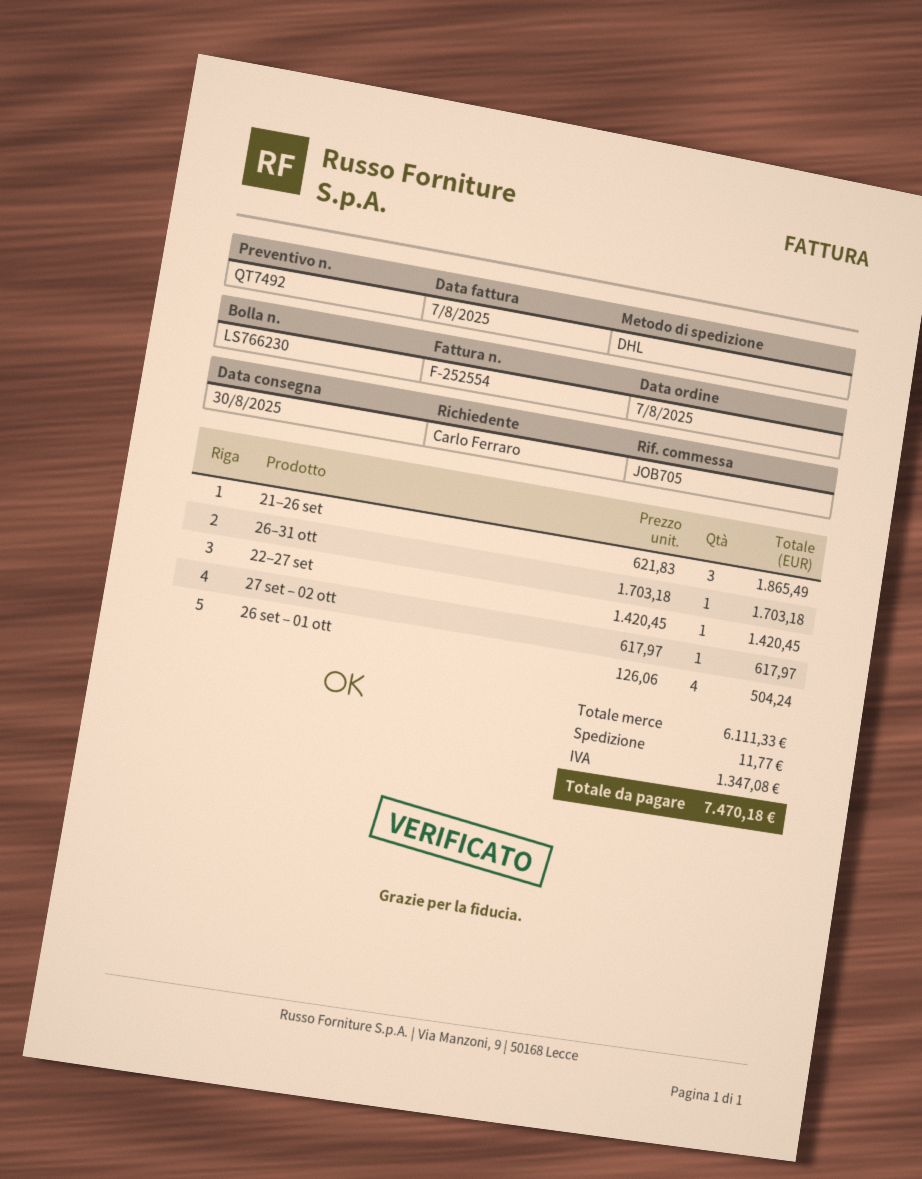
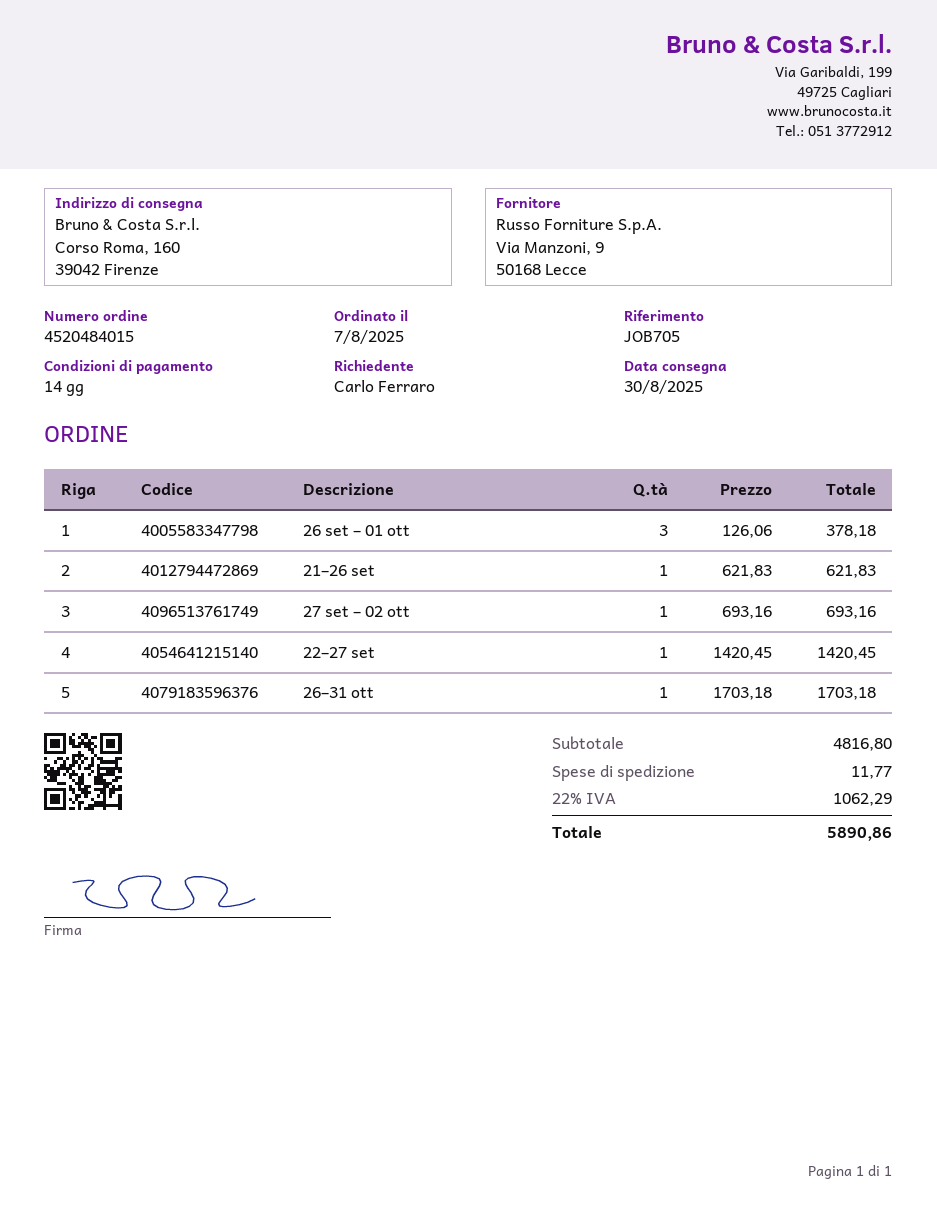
21–26 set: 3 x 621.83 = 1865.49 -> 1 x 621.83 = 621.83
27 set – 02 ott: 1 x 617.97 = 617.97 -> 1 x 693.16 = 693.16
26 set – 01 ott: 4 x 126.06 = 504.24 -> 3 x 126.06 = 378.18
subtotal: 6111.33 -> 4816.80
tax: 1347.08 -> 1062.29
total: 7470.18 -> 5890.86

